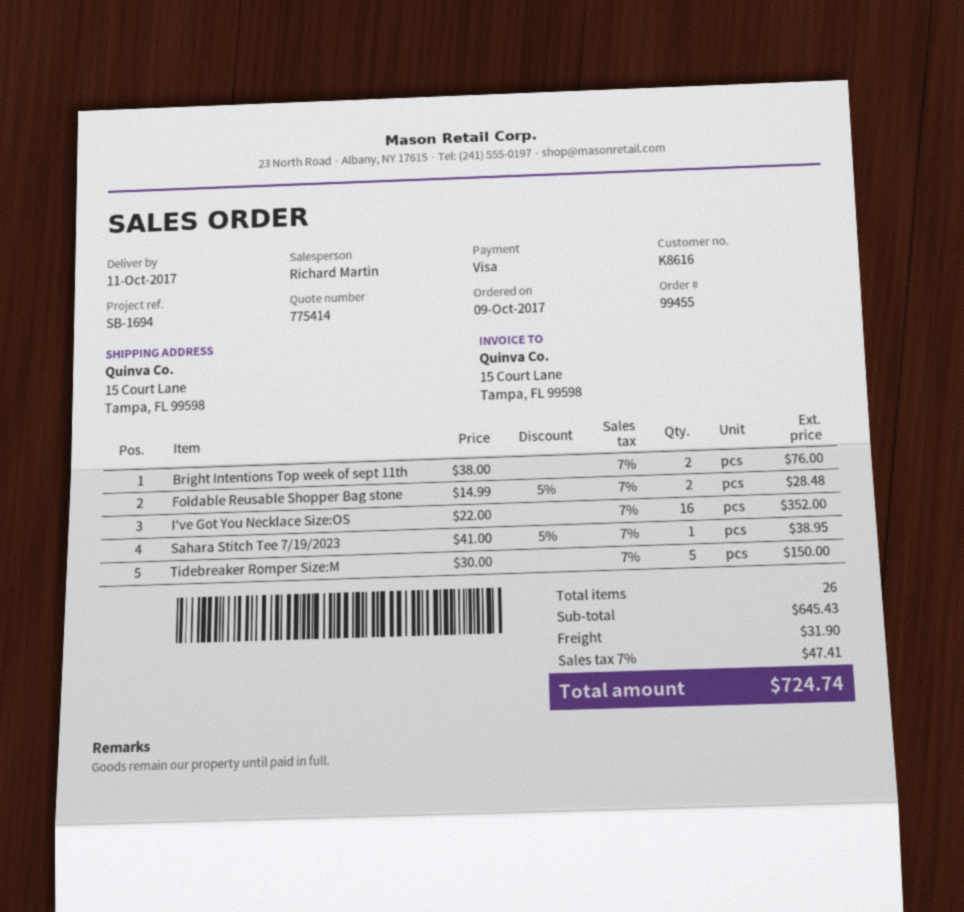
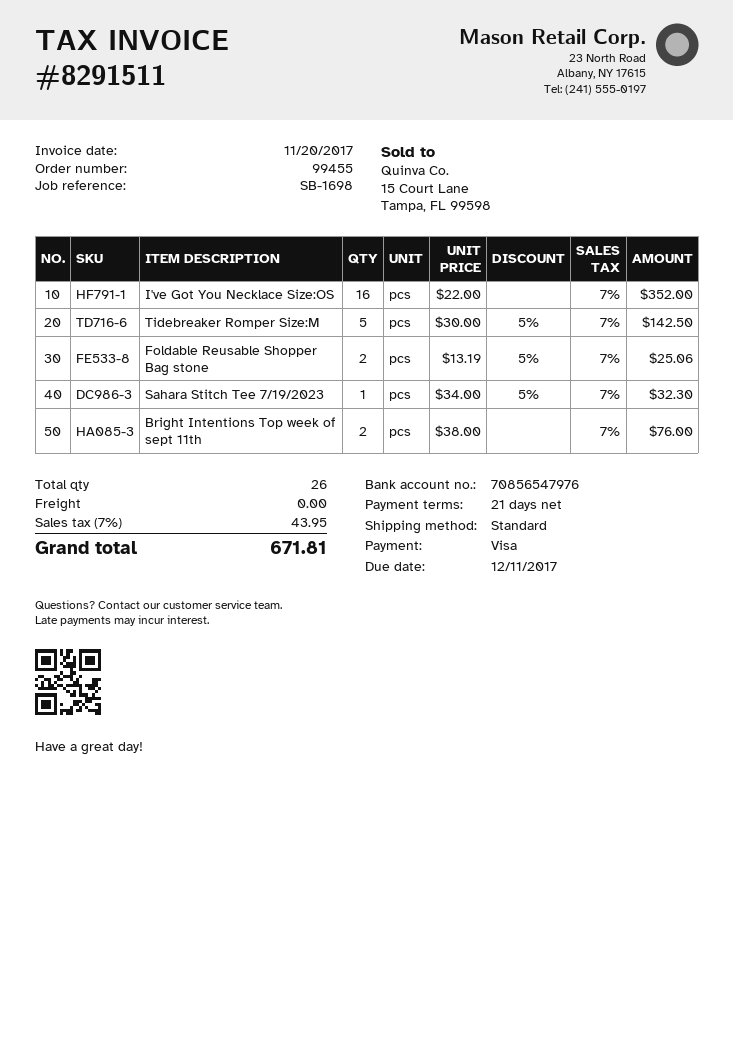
reference: SB-1694 -> SB-1698
Foldable Reusable Shopper Bag stone: 2 x 14.99 - 5% = 28.48 -> 2 x 13.19 - 5% = 25.06
Sahara Stitch Tee 7/19/2023: 1 x 41.00 - 5% = 38.95 -> 1 x 34.00 - 5% = 32.30
Tidebreaker Romper Size:M: 5 x 30.00 = 150.00 -> 5 x 30.00 - 5% = 142.50
shipping: 31.90 -> 0.00
tax: 7% = 47.41 -> 7% = 43.95
total: 724.74 -> 671.81

